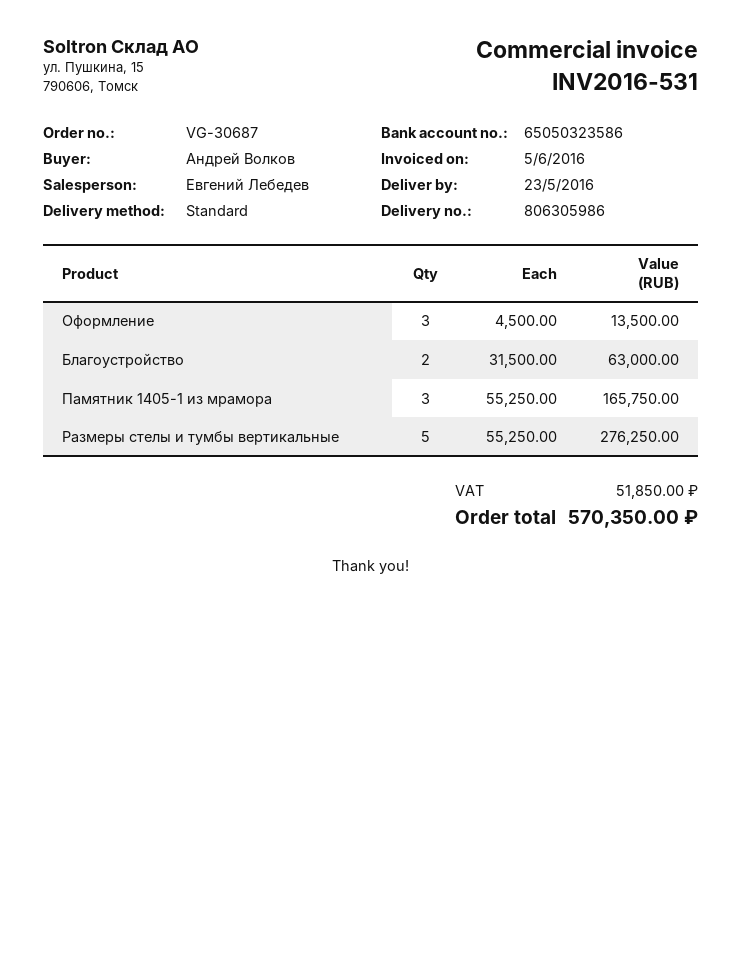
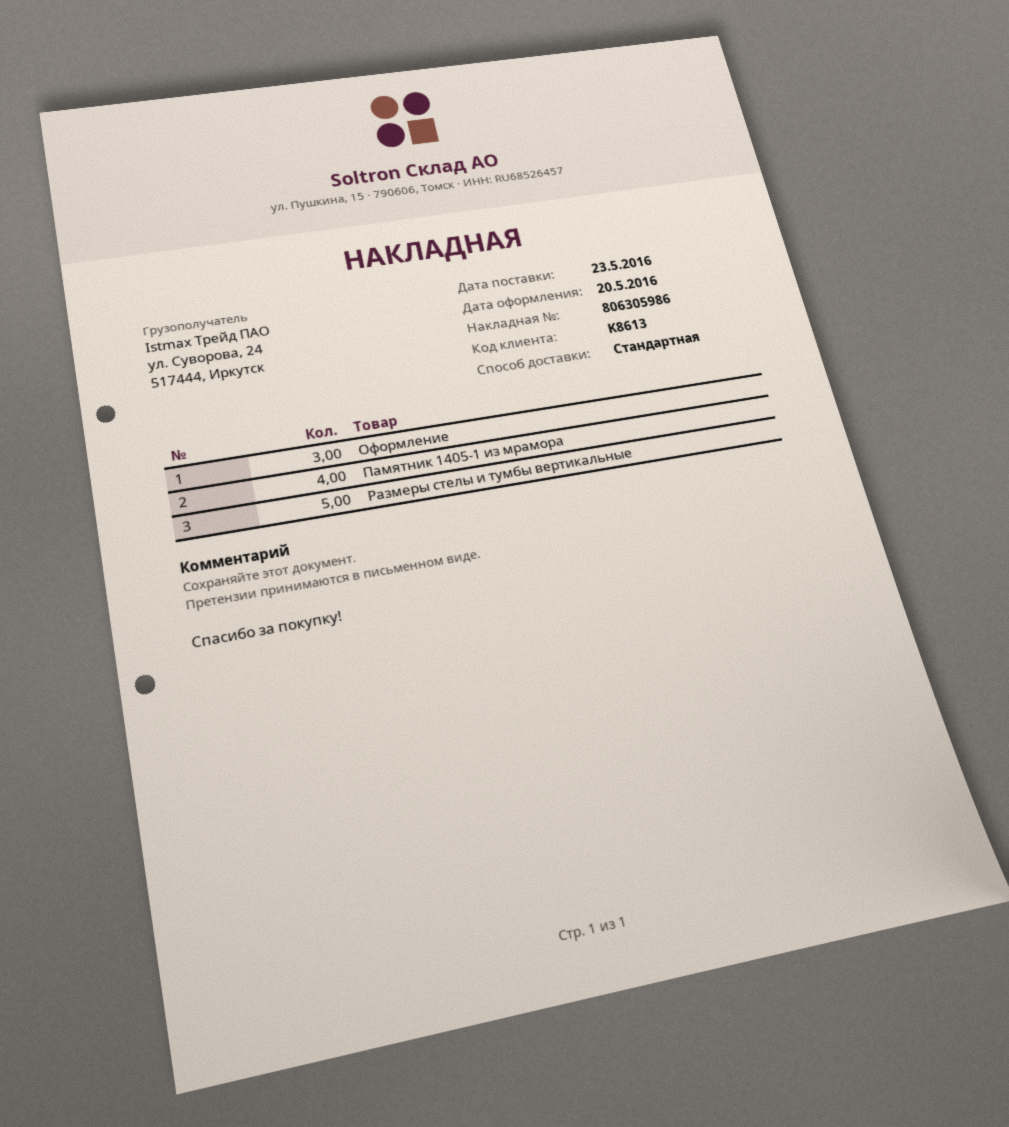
Благоустройство: 2 -> none
Памятник 1405-1 из мрамора: 3 -> 4

